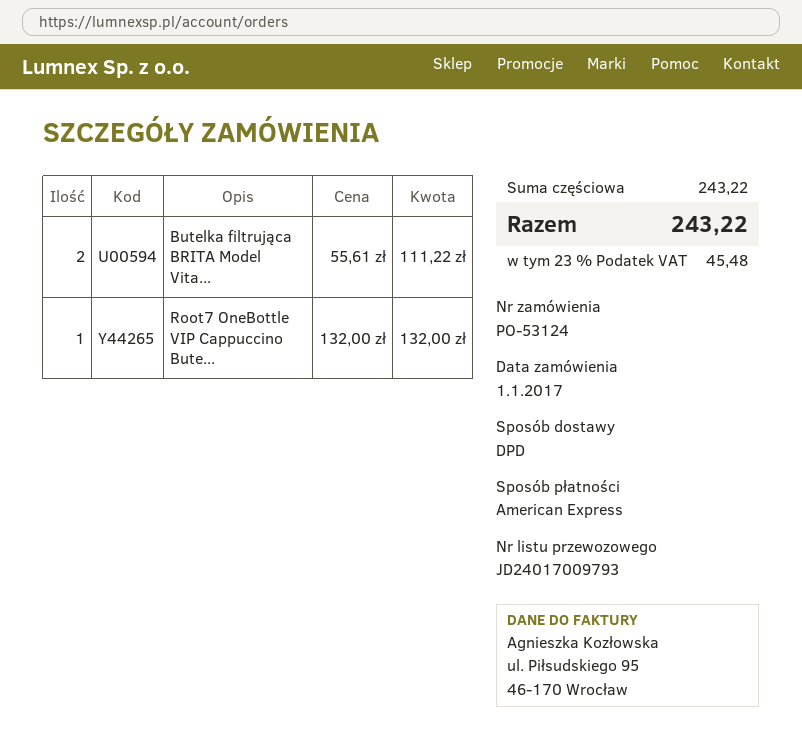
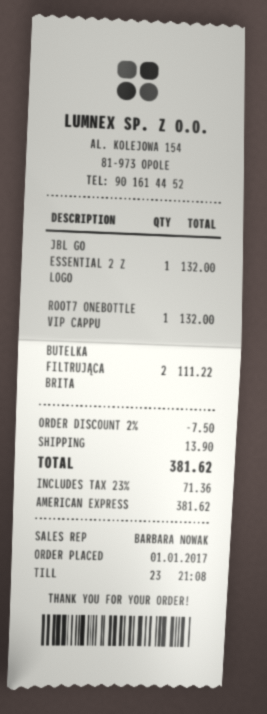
JBL GO ESSENTIAL 2 Z LOGO: none -> 1 for 132.00
discount: none -> 2% = 7.50
shipping: none -> 13.90
tax: 23% = 45.48 -> 23% = 71.36
total: 243.22 -> 381.62

